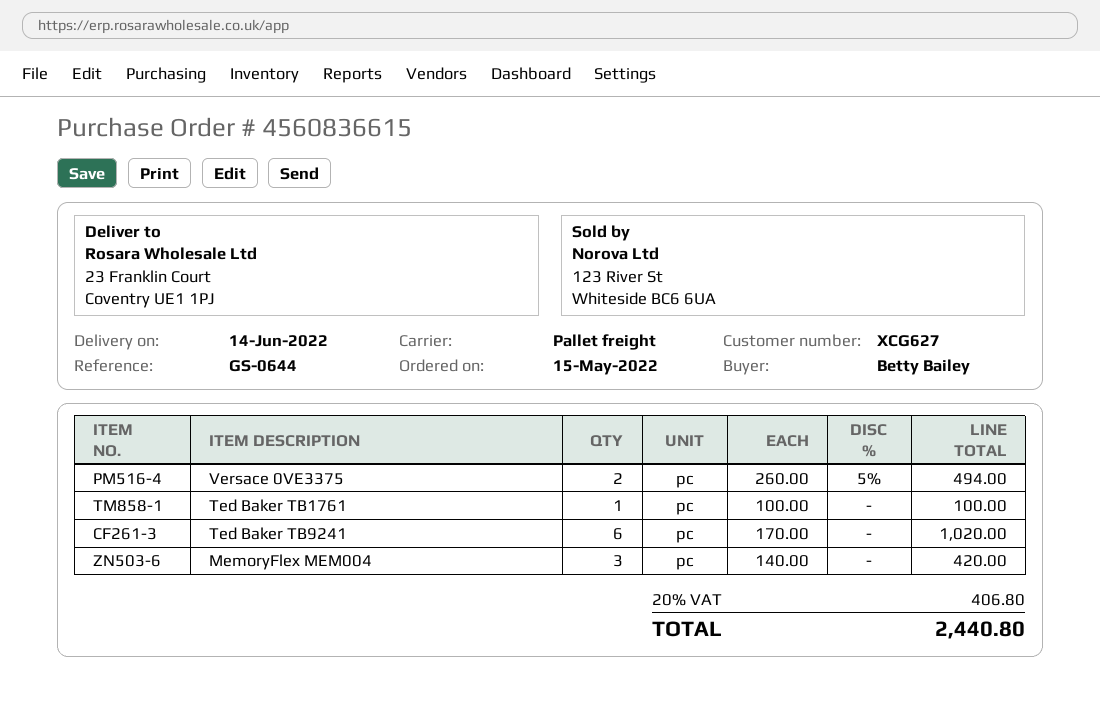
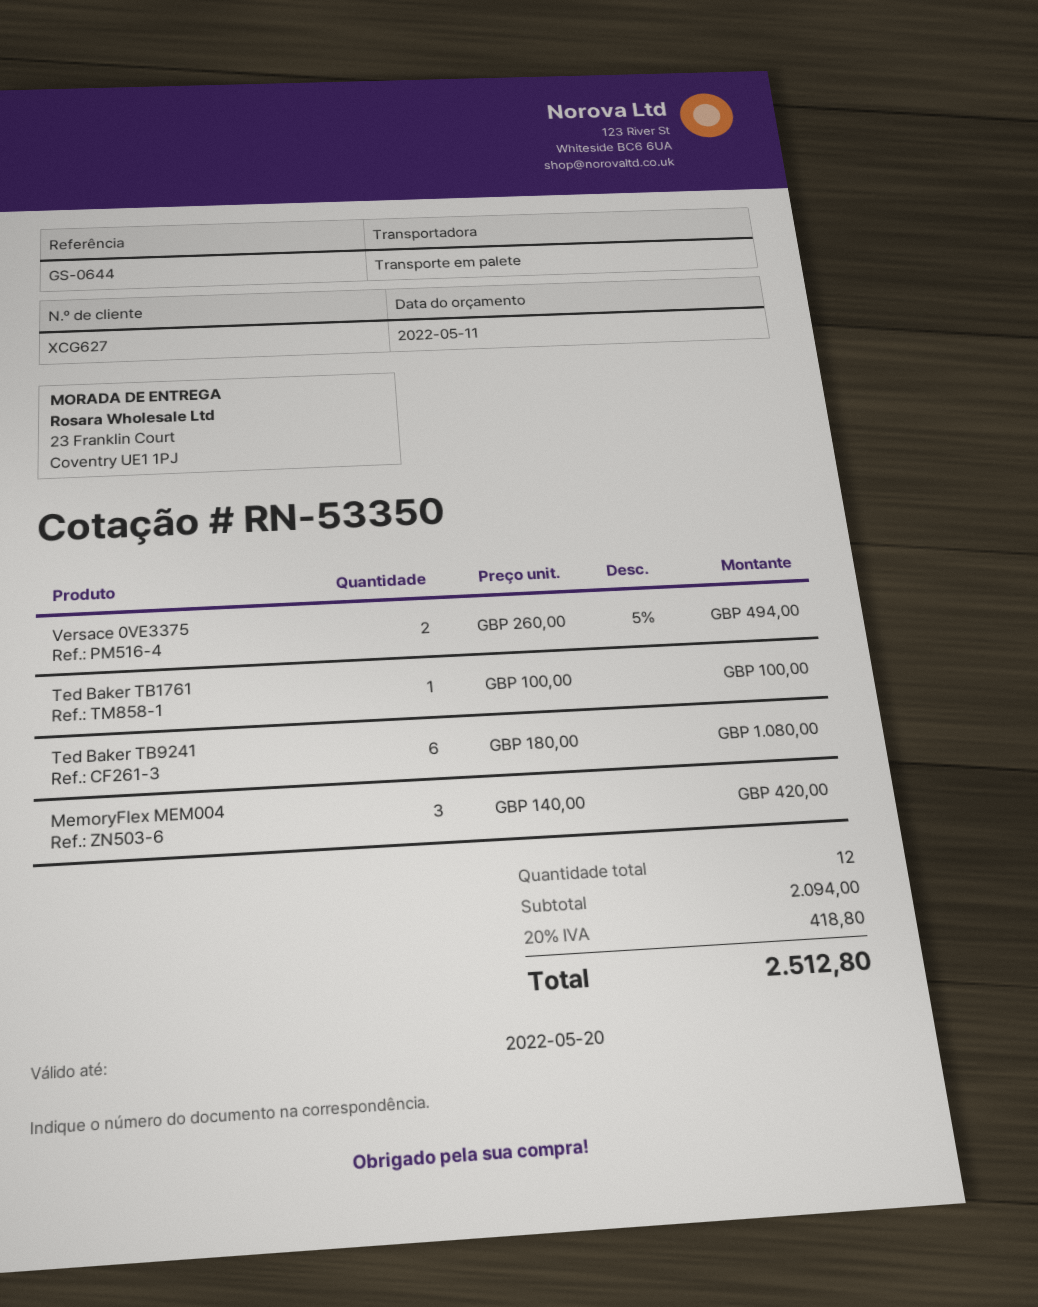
Ted Baker TB9241: 6 x 170.00 = 1020.00 -> 6 x 180.00 = 1080.00
tax: 20% = 406.80 -> 20% = 418.80
total: 2440.80 -> 2512.80

